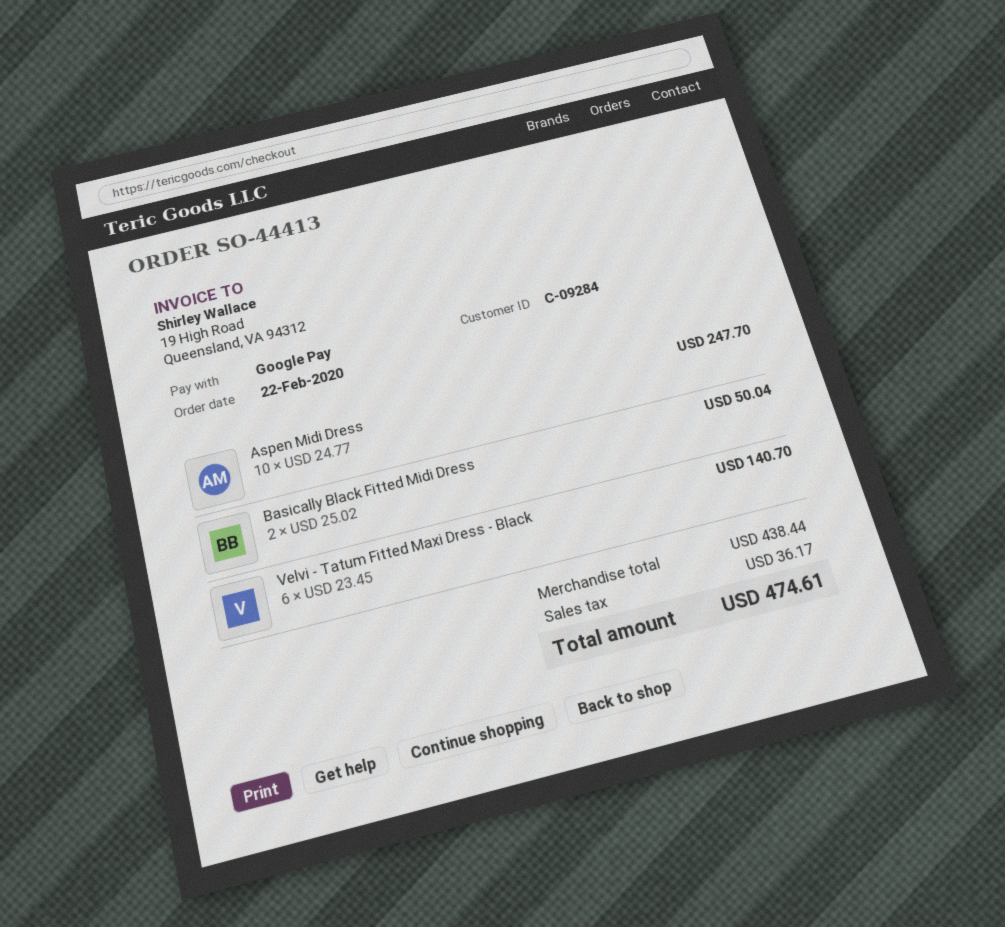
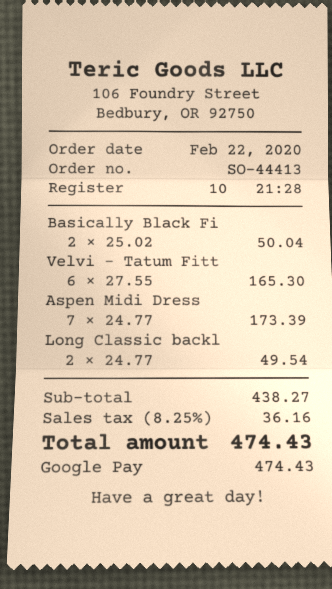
Aspen Midi Dress: 10 x 24.77 = 247.70 -> 7 x 24.77 = 173.39
Velvi - Tatum Fitted Maxi Dress - Black: 6 x 23.45 = 140.70 -> 6 x 27.55 = 165.30
Long Classic backl: none -> 2 x 24.77 = 49.54
subtotal: 438.44 -> 438.27
tax: 36.17 -> 36.16
total: 474.61 -> 474.43

